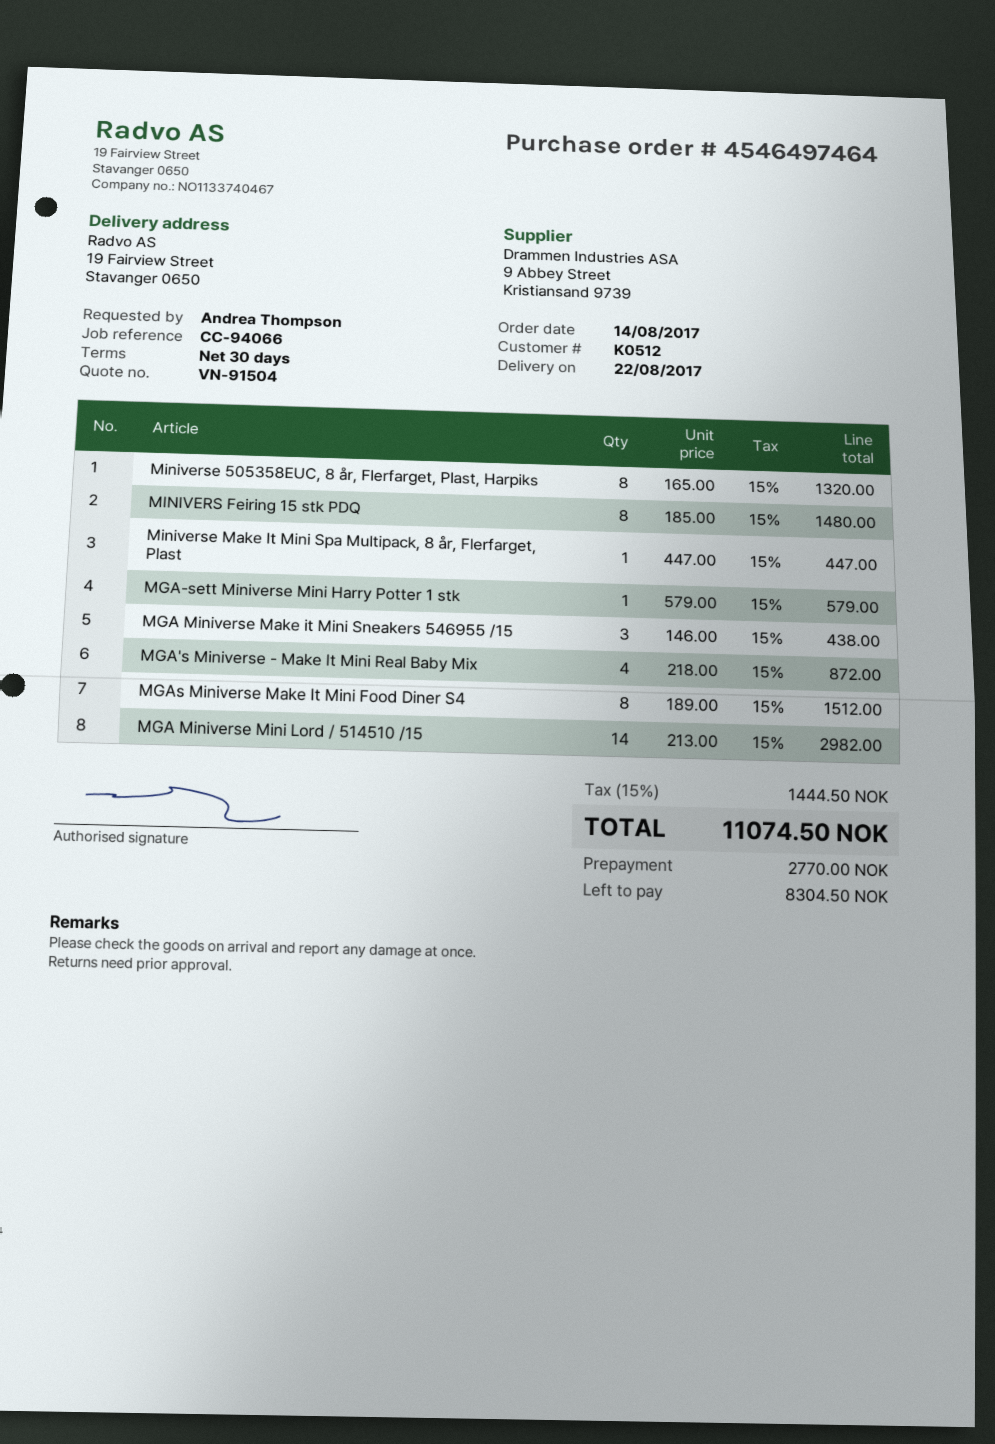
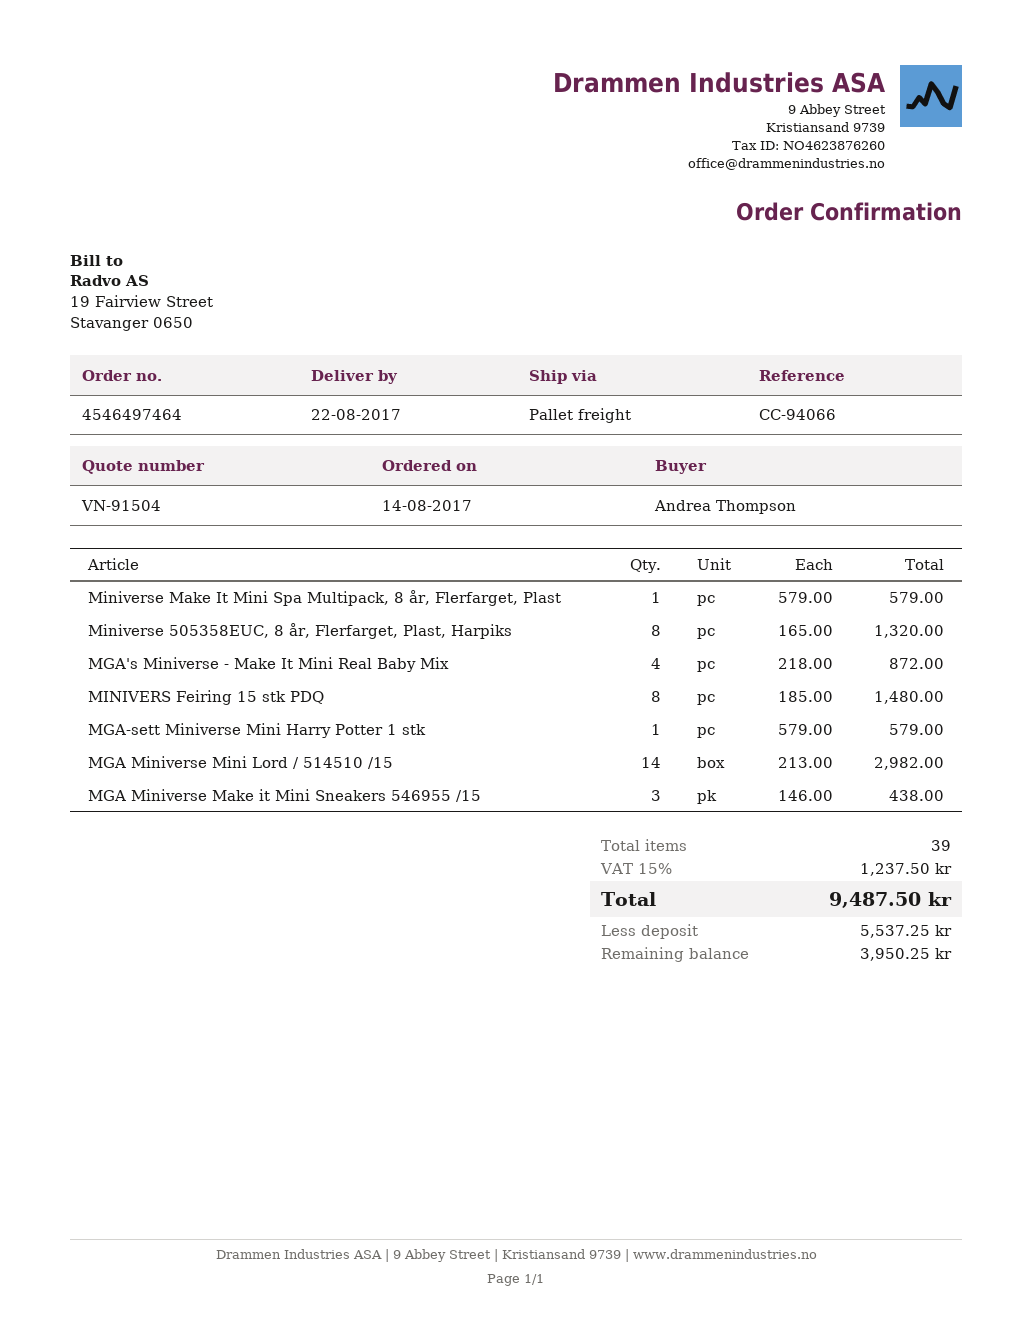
Miniverse Make It Mini Spa Multipack, 8 år, Flerfarget, Plast: 1 x 447.00 = 447.00 -> 1 x 579.00 = 579.00
MGAs Miniverse Make It Mini Food Diner S4: 8 x 189.00 = 1512.00 -> none
tax: 15% = 1444.50 -> 15% = 1237.50
total: 11074.50 -> 9487.50
deposit: 2770.00 -> 5537.25
balance: 8304.50 -> 3950.25

